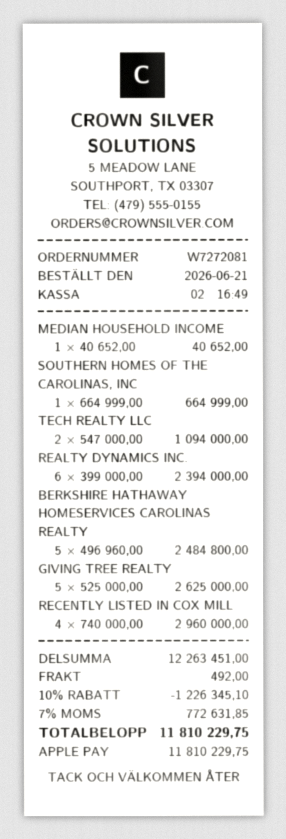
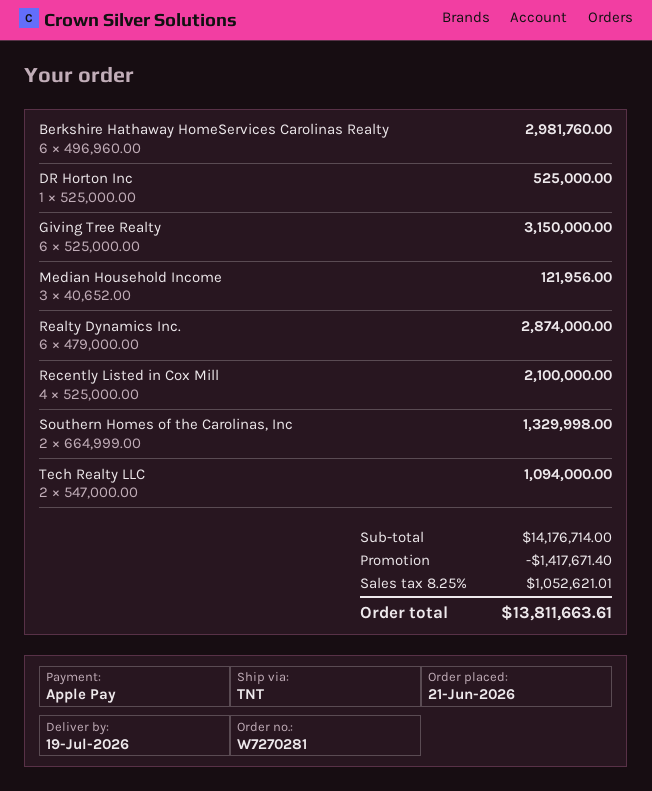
order number: W7272081 -> W7270281
MEDIAN HOUSEHOLD INCOME: 1 x 40652.00 = 40652.00 -> 3 x 40652.00 = 121956.00
SOUTHERN HOMES OF THE CAROLINAS, INC: 1 x 664999.00 = 664999.00 -> 2 x 664999.00 = 1329998.00
REALTY DYNAMICS INC.: 6 x 399000.00 = 2394000.00 -> 6 x 479000.00 = 2874000.00
BERKSHIRE HATHAWAY HOMESERVICES CAROLINAS REALTY: 5 x 496960.00 = 2484800.00 -> 6 x 496960.00 = 2981760.00
GIVING TREE REALTY: 5 x 525000.00 = 2625000.00 -> 6 x 525000.00 = 3150000.00
RECENTLY LISTED IN COX MILL: 4 x 740000.00 = 2960000.00 -> 4 x 525000.00 = 2100000.00
DR Horton Inc: none -> 1 x 525000.00 = 525000.00
subtotal: 12263451.00 -> 14176714.00
discount: 1226345.10 -> 1417671.40
shipping: 492.00 -> none
tax: 7% = 772631.85 -> 8.25% = 1052621.01
total: 11810229.75 -> 13811663.61

